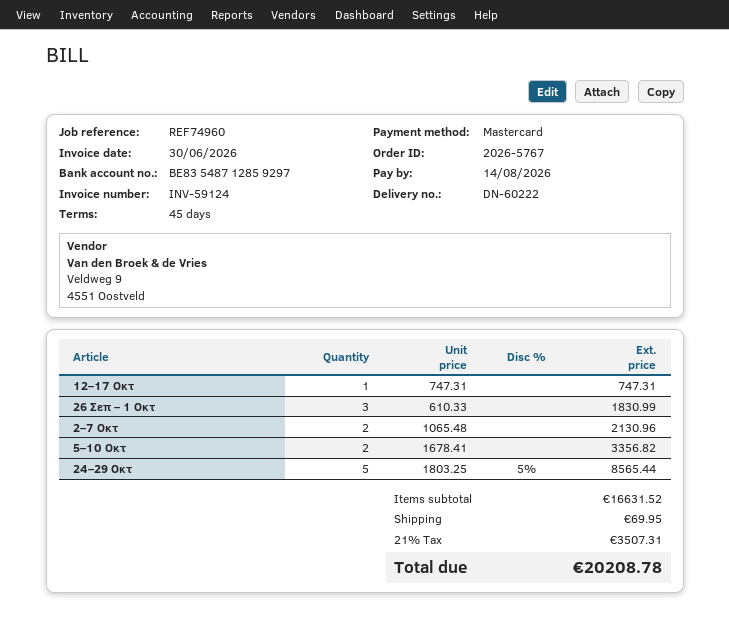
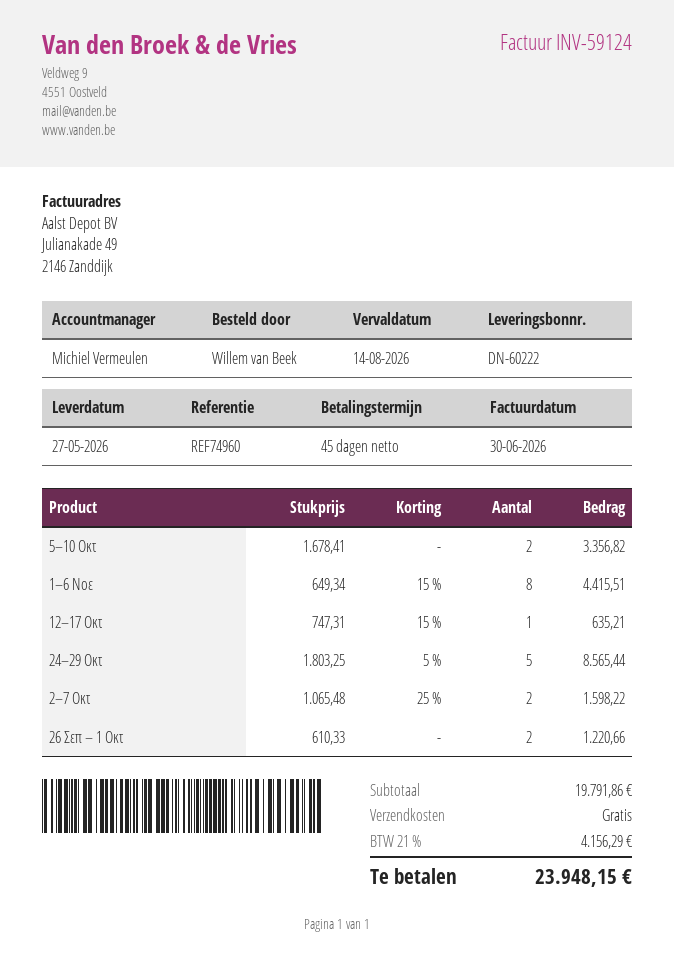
12–17 Οκτ: 1 x 747.31 = 747.31 -> 1 x 747.31 - 15% = 635.21
26 Σεπ – 1 Οκτ: 3 x 610.33 = 1830.99 -> 2 x 610.33 = 1220.66
2–7 Οκτ: 2 x 1065.48 = 2130.96 -> 2 x 1065.48 - 25% = 1598.22
1–6 Νοε: none -> 8 x 649.34 - 15% = 4415.51
subtotal: 16631.52 -> 19791.86
shipping: 69.95 -> 0.00
tax: 21% = 3507.31 -> 21% = 4156.29
total: 20208.78 -> 23948.15

